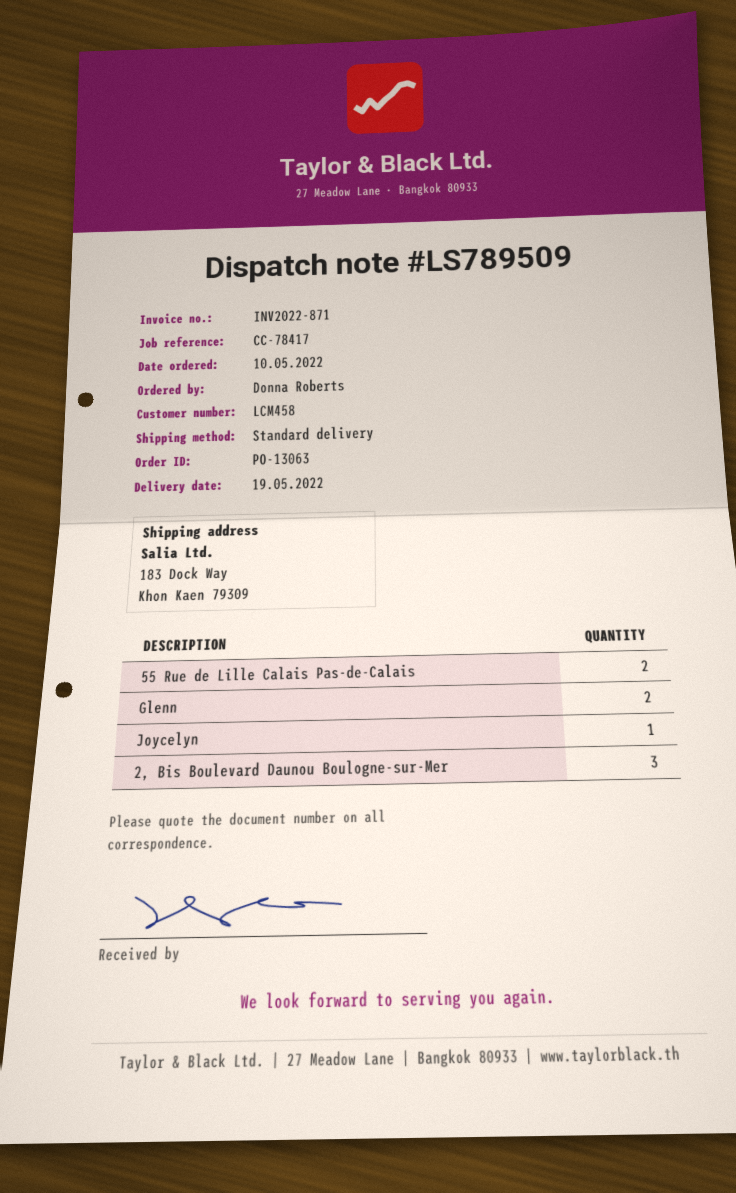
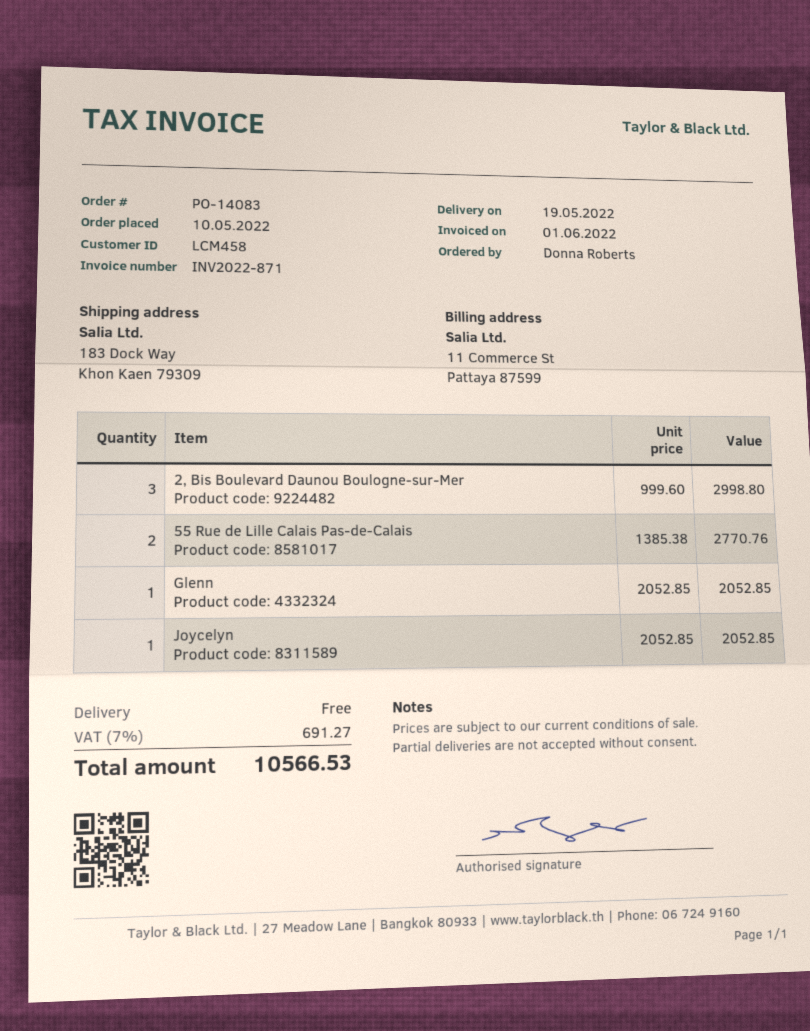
order number: PO-13063 -> PO-14083
Glenn: 2 -> 1

